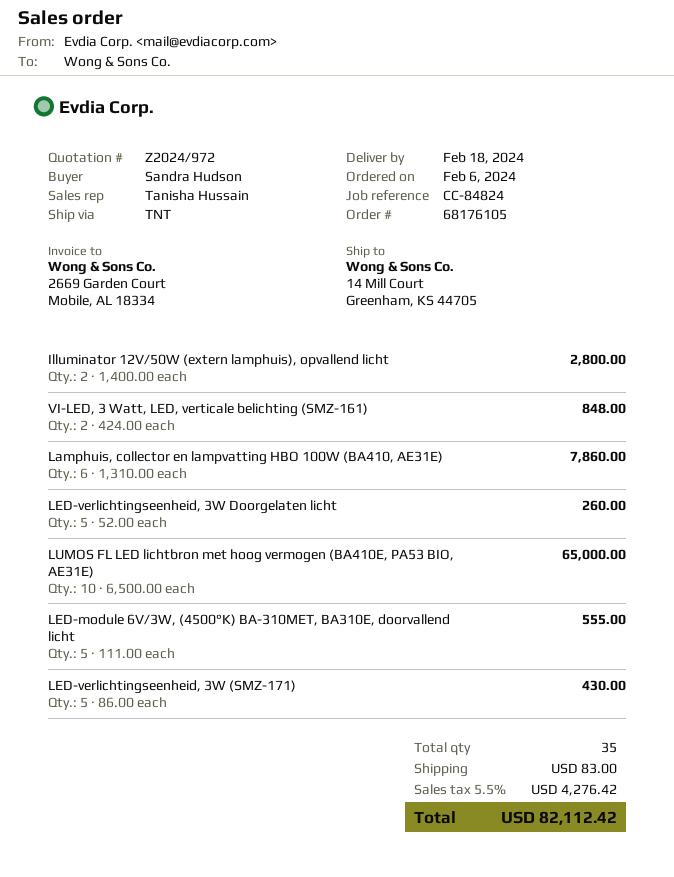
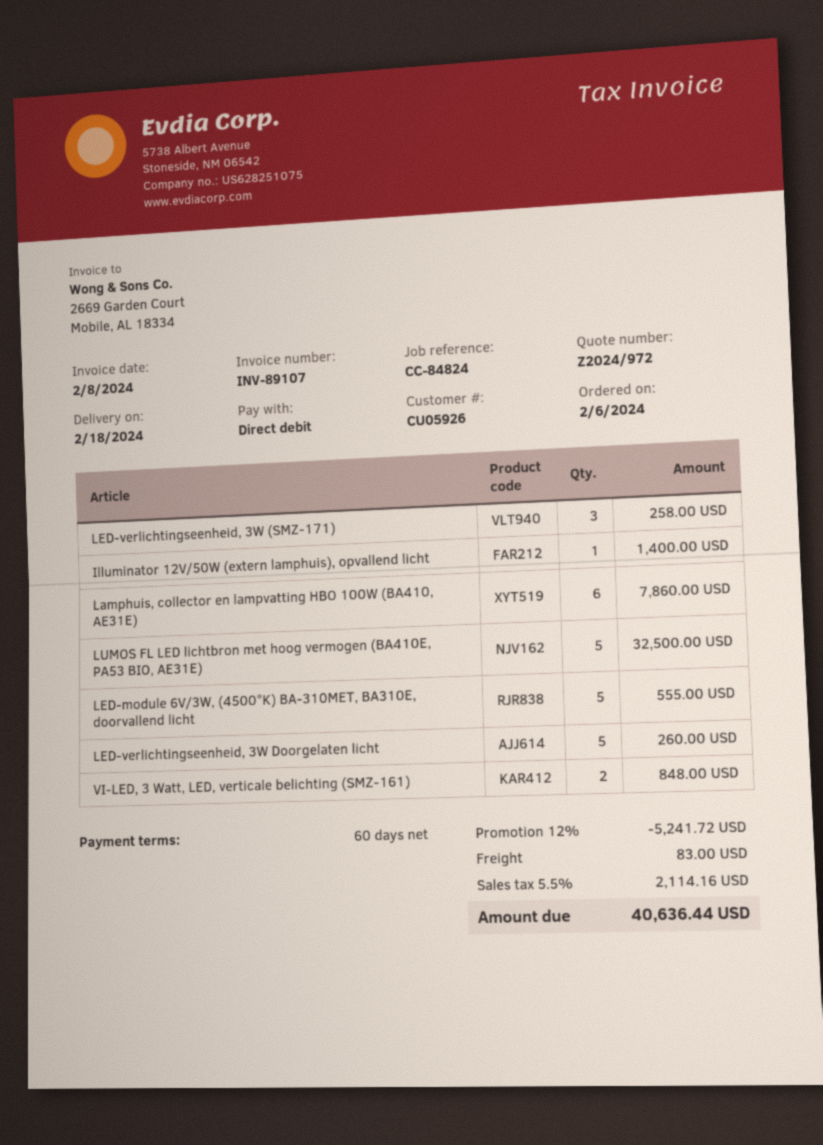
Illuminator 12V/50W (extern lamphuis), opvallend licht: 2 for 2800.00 -> 1 for 1400.00
LUMOS FL LED lichtbron met hoog vermogen (BA410E, PA53 BIO, AE31E): 10 for 65000.00 -> 5 for 32500.00
LED-verlichtingseenheid, 3W (SMZ-171): 5 for 430.00 -> 3 for 258.00
discount: none -> 12% = 5241.72
tax: 5.5% = 4276.42 -> 5.5% = 2114.16
total: 82112.42 -> 40636.44

